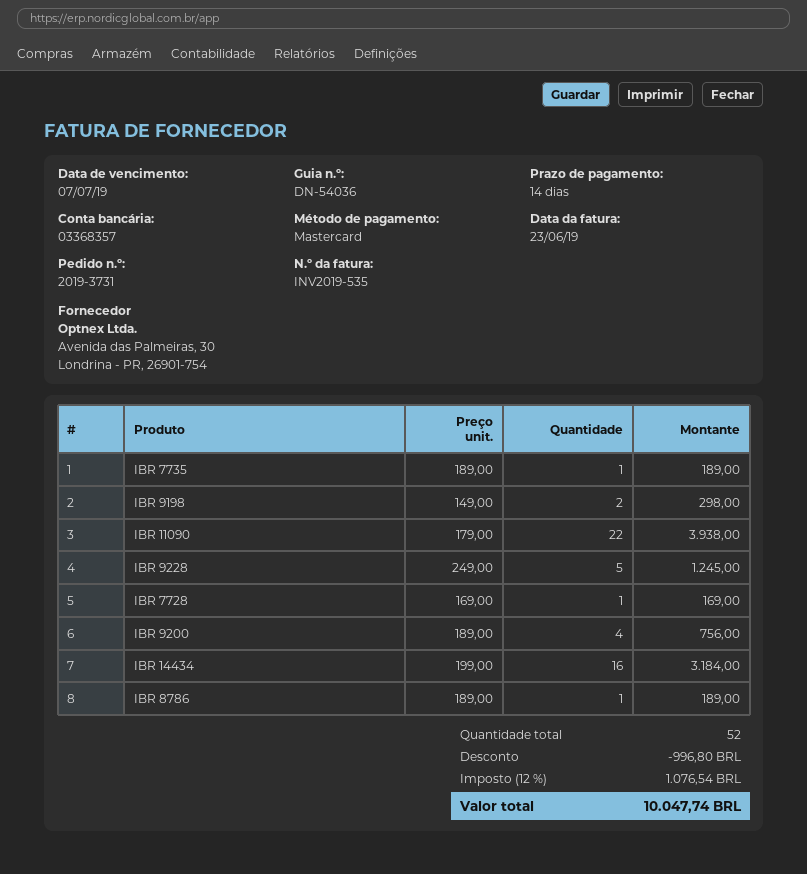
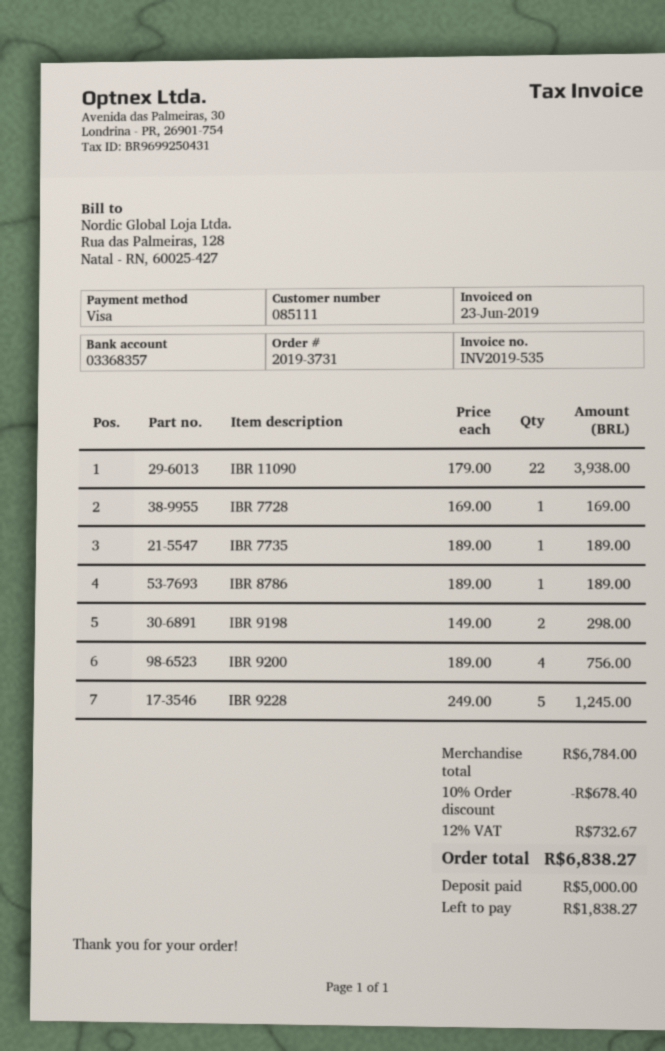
payment method: Mastercard -> Visa
IBR 14434: 16 x 199.00 = 3184.00 -> none
discount: 996.80 -> 678.40
tax: 12% = 1076.54 -> 12% = 732.67
total: 10047.74 -> 6838.27

